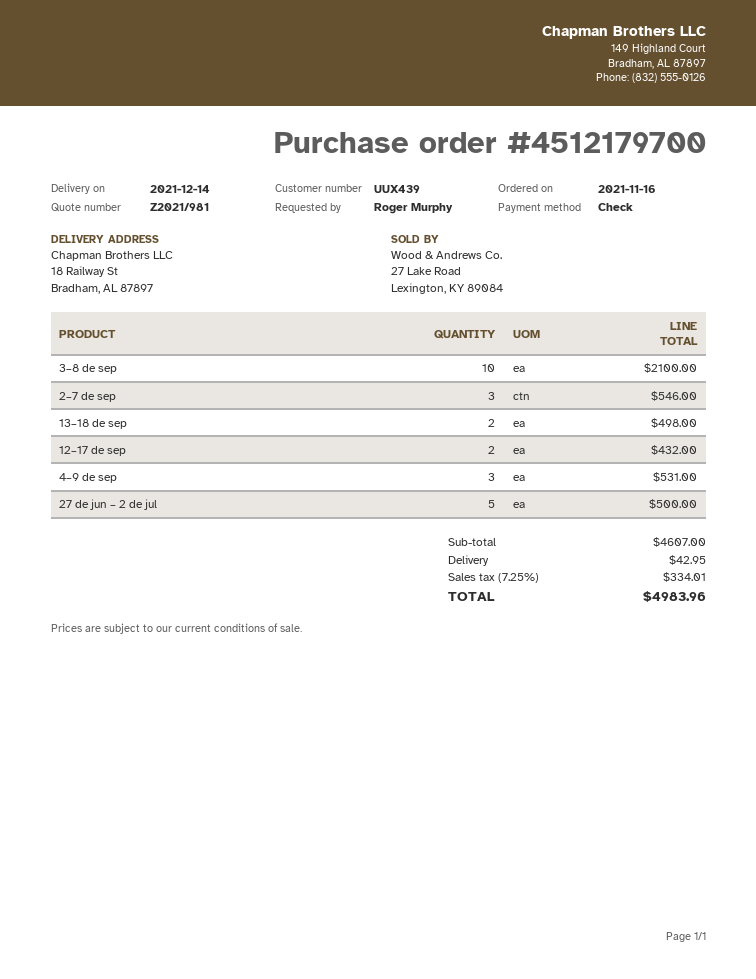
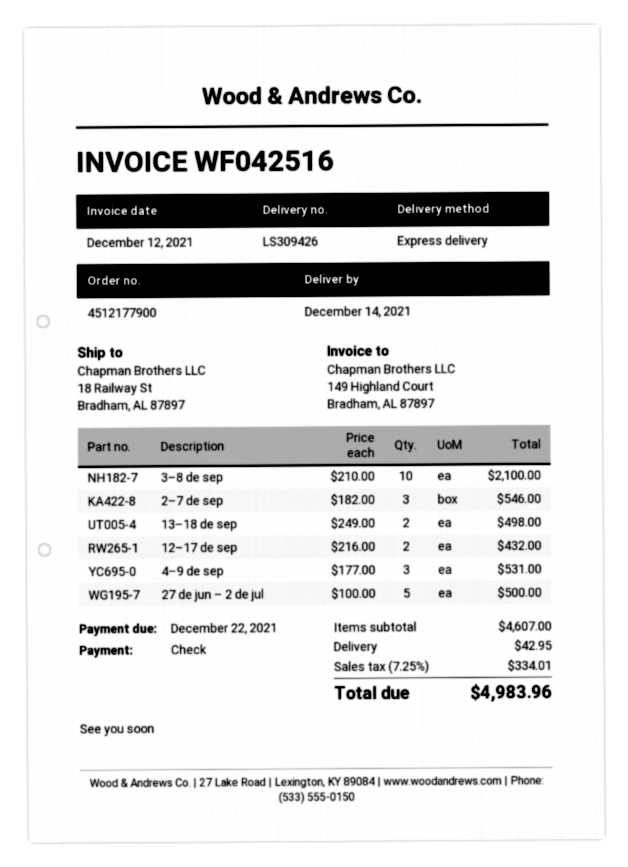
order number: 4512179700 -> 4512177900

